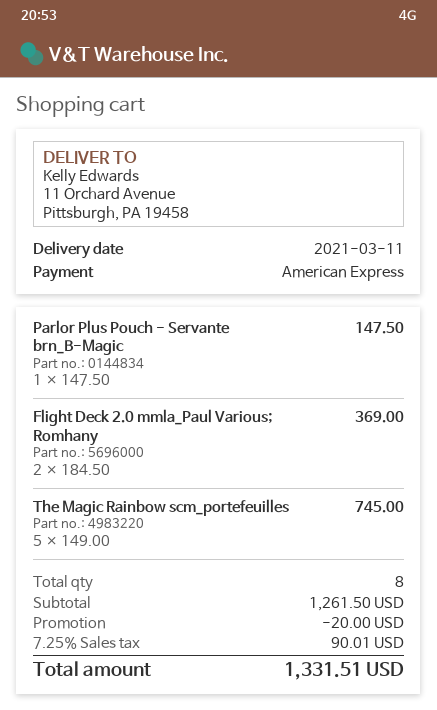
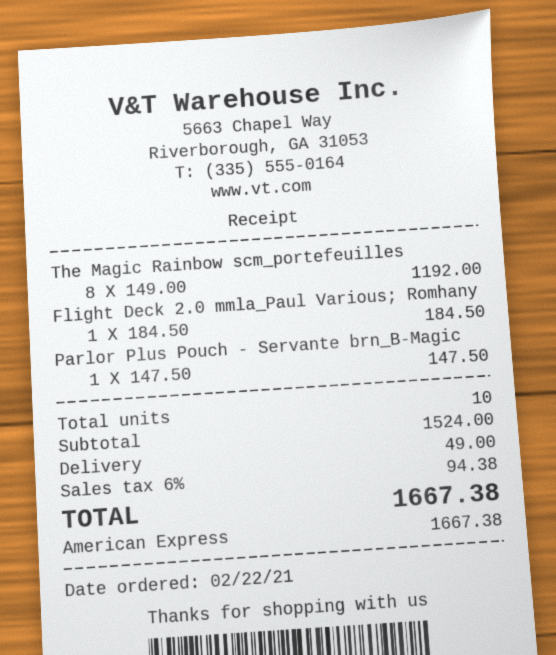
Flight Deck 2.0 mmla_Paul Various; Romhany: 2 x 184.50 = 369.00 -> 1 x 184.50 = 184.50
The Magic Rainbow scm_portefeuilles: 5 x 149.00 = 745.00 -> 8 x 149.00 = 1192.00
total quantity: 8 -> 10
subtotal: 1261.50 -> 1524.00
discount: 20.00 -> none
shipping: none -> 49.00
tax: 7.25% = 90.01 -> 6% = 94.38
total: 1331.51 -> 1667.38

